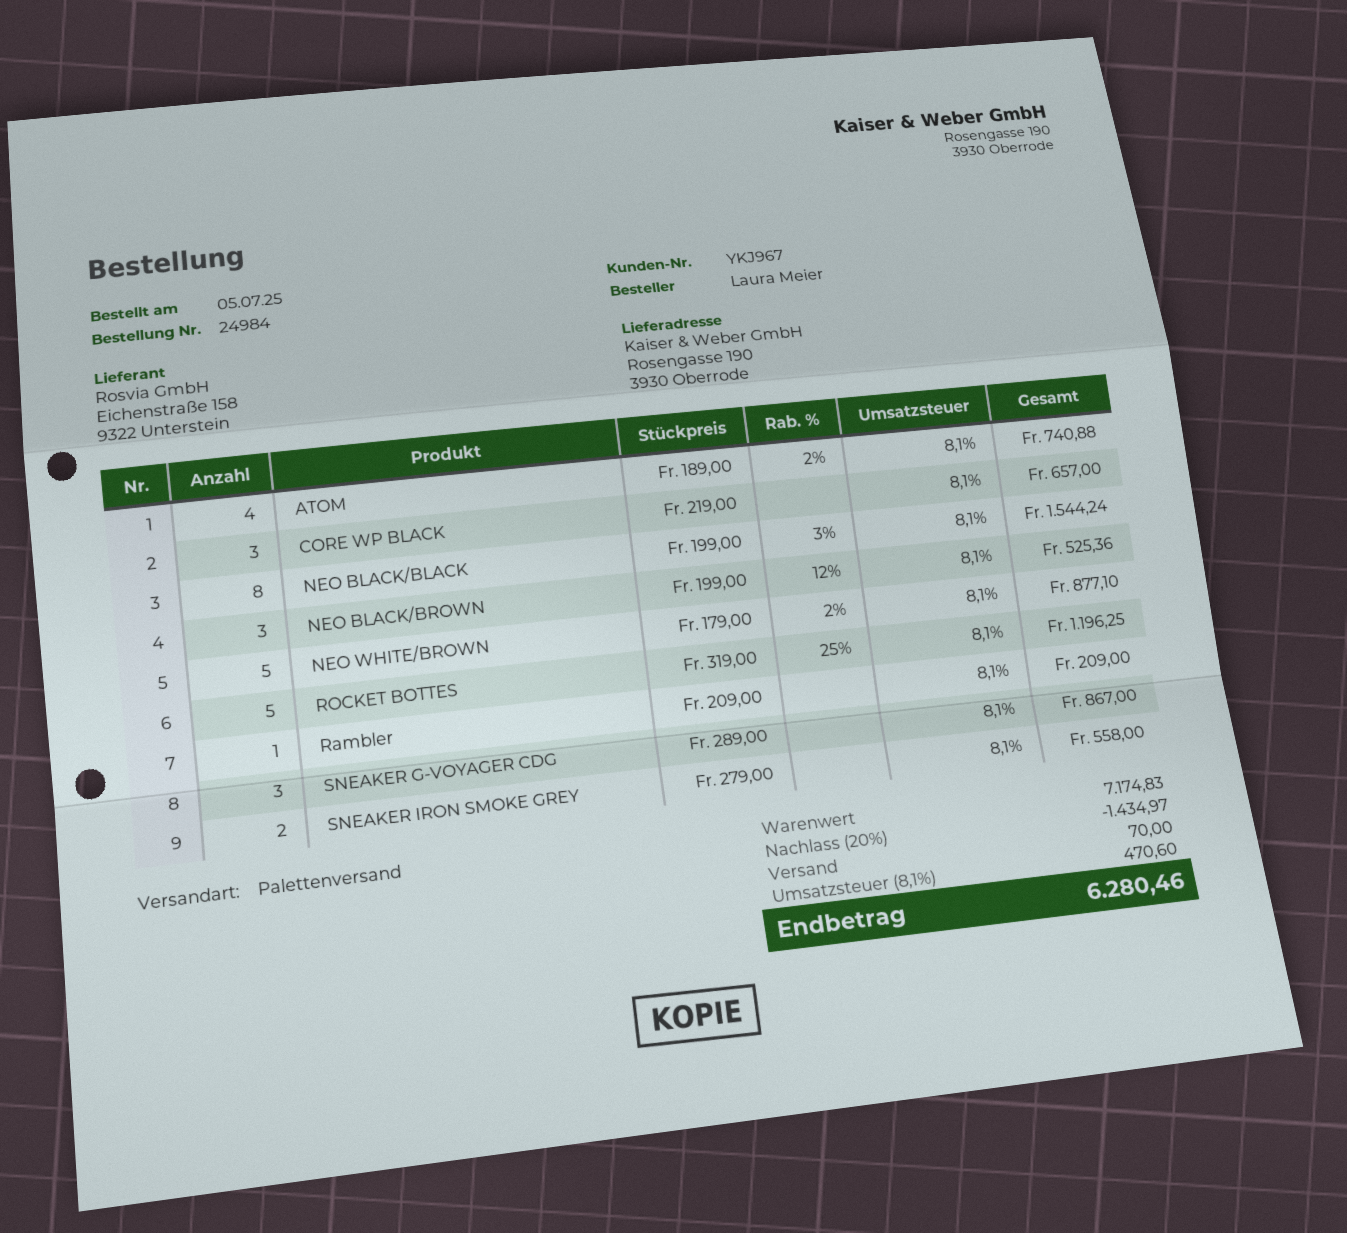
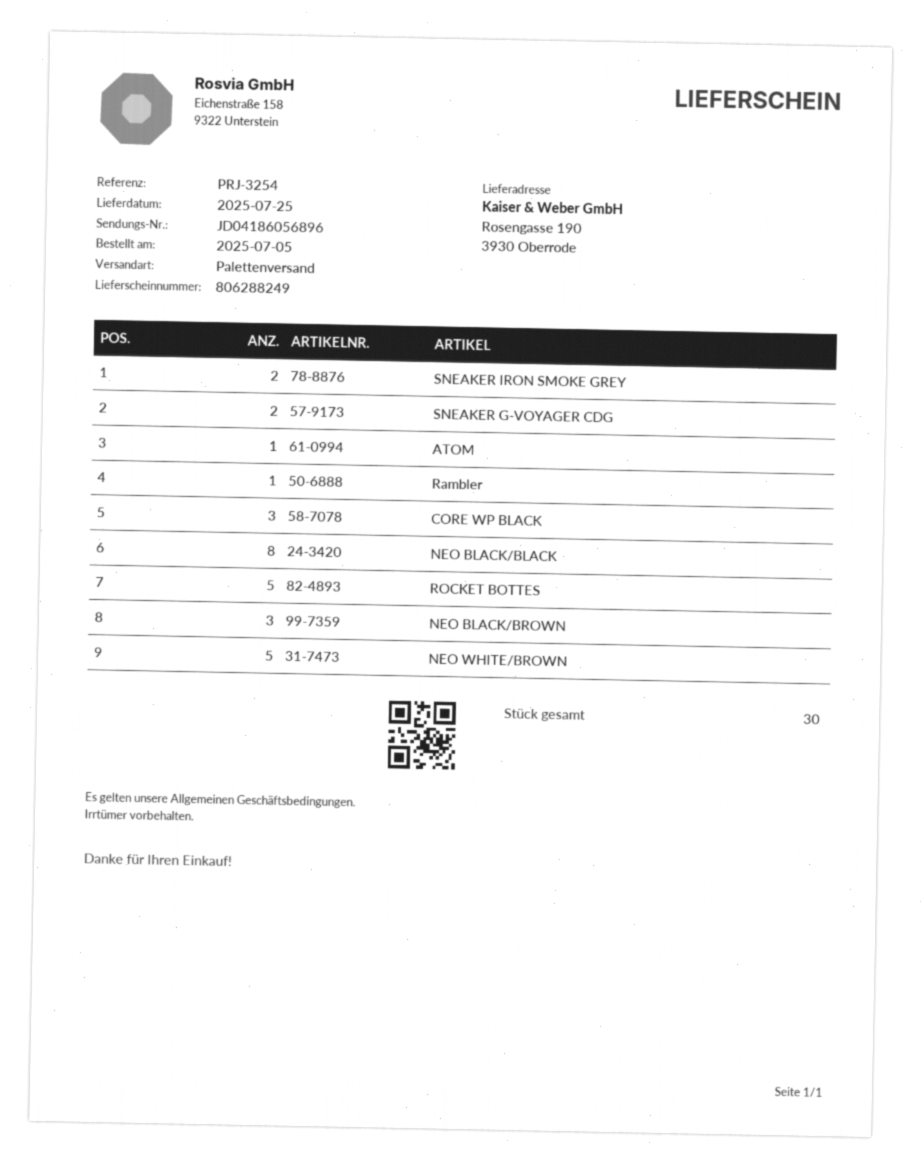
ATOM: 4 -> 1
SNEAKER G-VOYAGER CDG: 3 -> 2

